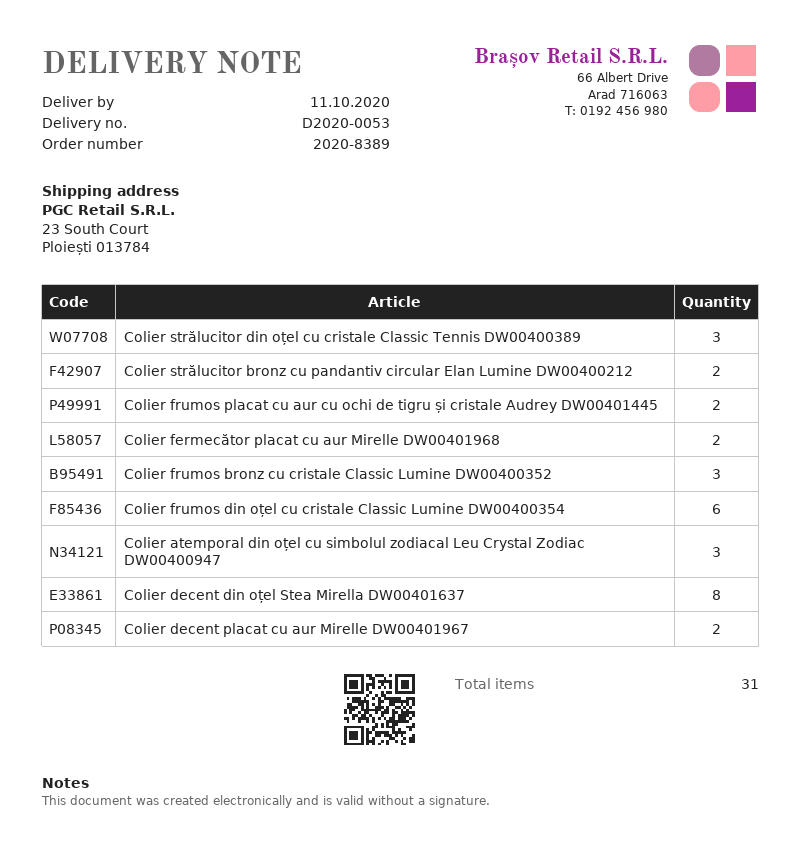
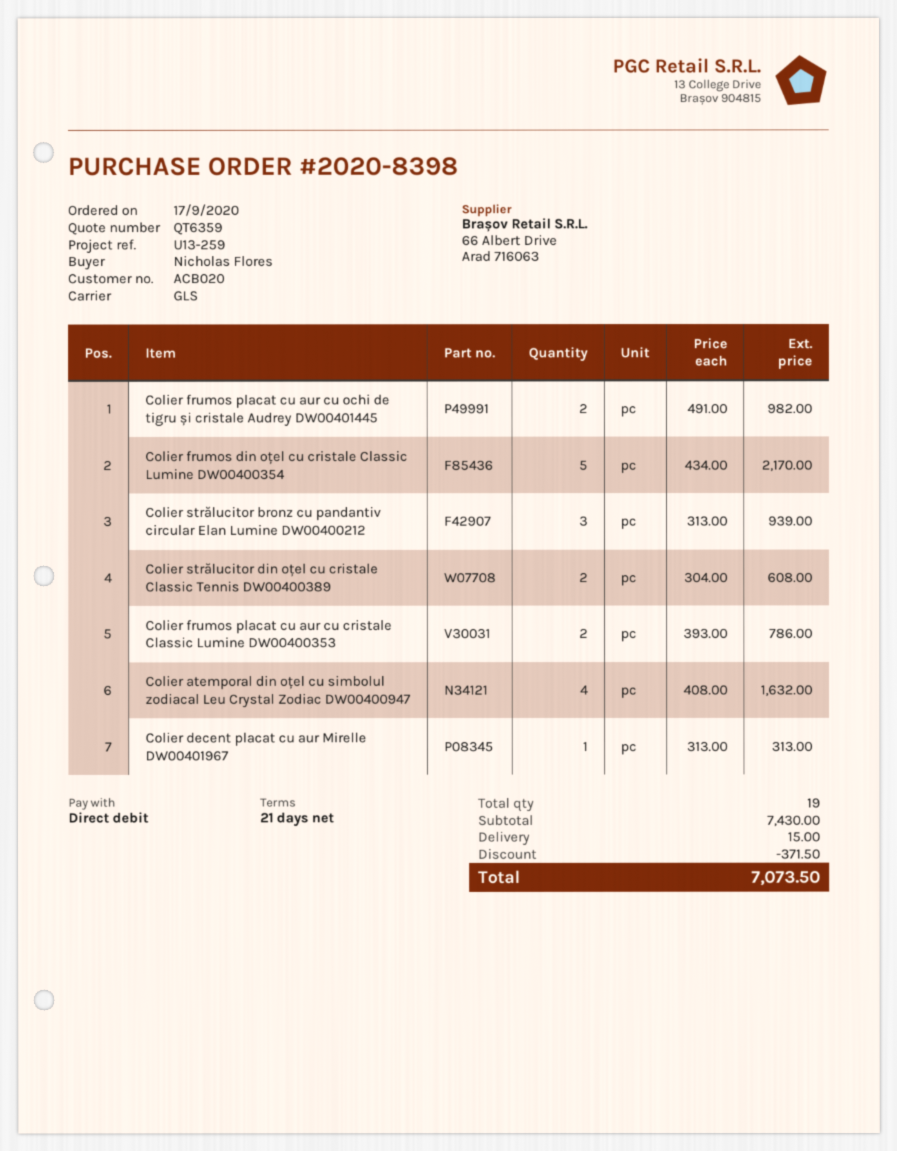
order number: 2020-8389 -> 2020-8398
Colier strălucitor din oțel cu cristale Classic Tennis DW00400389: 3 -> 2
Colier strălucitor bronz cu pandantiv circular Elan Lumine DW00400212: 2 -> 3
Colier fermecător placat cu aur Mirelle DW00401968: 2 -> none
Colier frumos bronz cu cristale Classic Lumine DW00400352: 3 -> none
Colier frumos din oțel cu cristale Classic Lumine DW00400354: 6 -> 5
Colier atemporal din oțel cu simbolul zodiacal Leu Crystal Zodiac DW00400947: 3 -> 4
Colier decent din oțel Stea Mirella DW00401637: 8 -> none
Colier decent placat cu aur Mirelle DW00401967: 2 -> 1
Colier frumos placat cu aur cu cristale Classic Lumine DW00400353: none -> 2
total quantity: 31 -> 19

